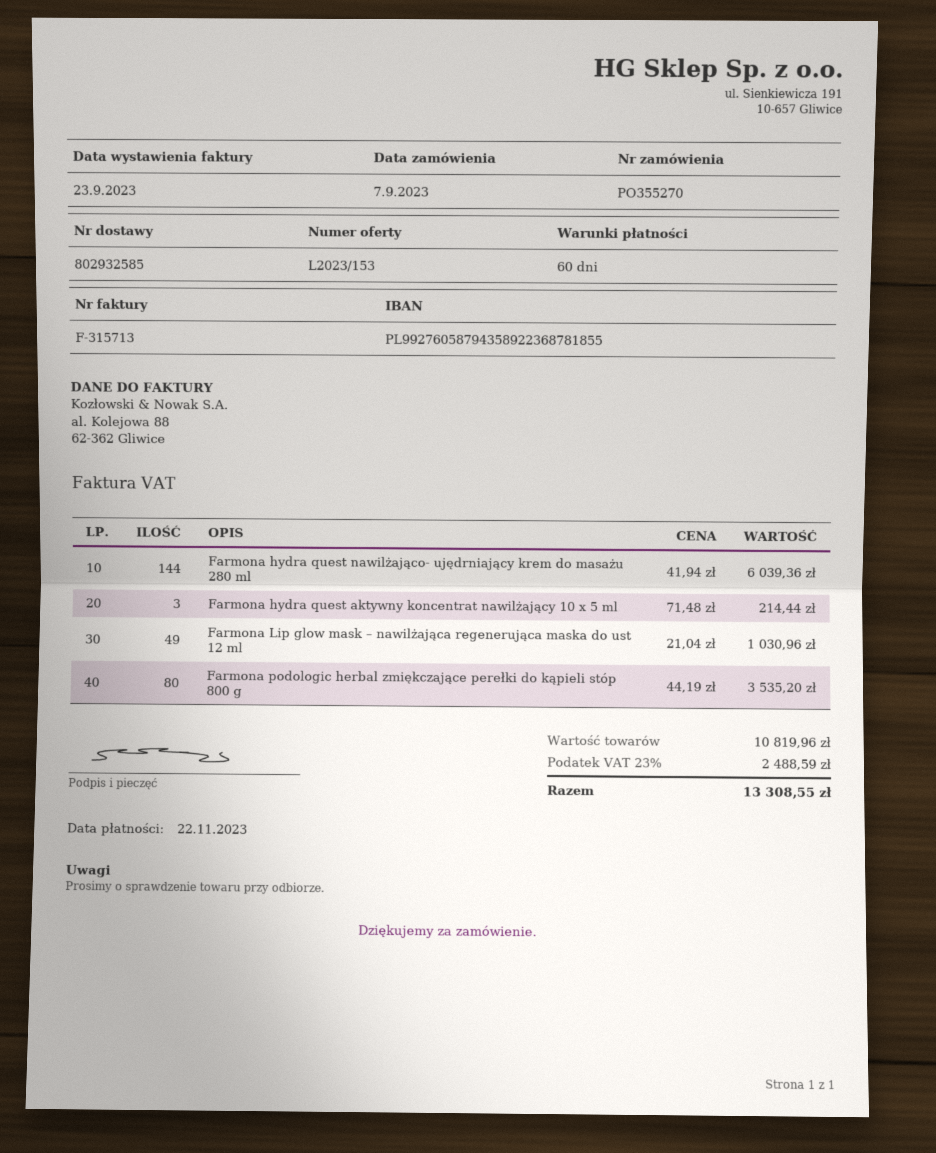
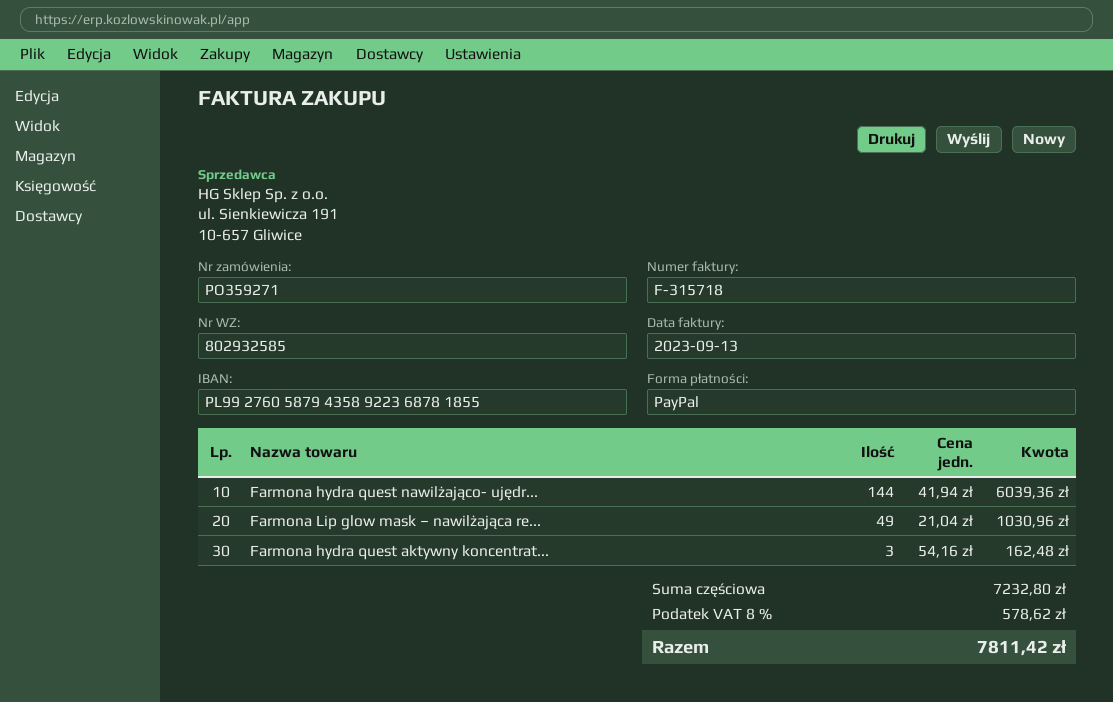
order number: PO355270 -> PO359271
invoice number: F-315713 -> F-315718
invoice date: 2023-09-23 -> 2023-09-13
Farmona hydra quest aktywny koncentrat nawilżający 10 x 5 ml: 3 x 71.48 = 214.44 -> 3 x 54.16 = 162.48
Farmona podologic herbal zmiękczające perełki do kąpieli stóp 800 g: 80 x 44.19 = 3535.20 -> none
subtotal: 10819.96 -> 7232.80
tax: 23% = 2488.59 -> 8% = 578.62
total: 13308.55 -> 7811.42

